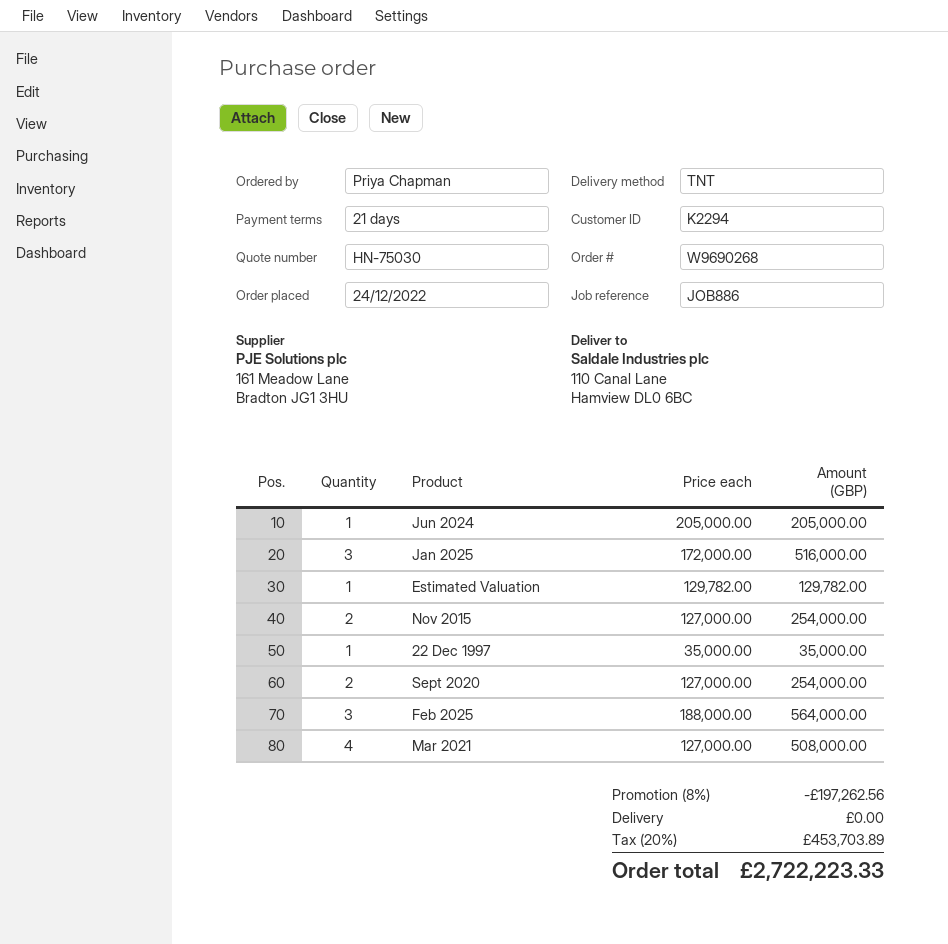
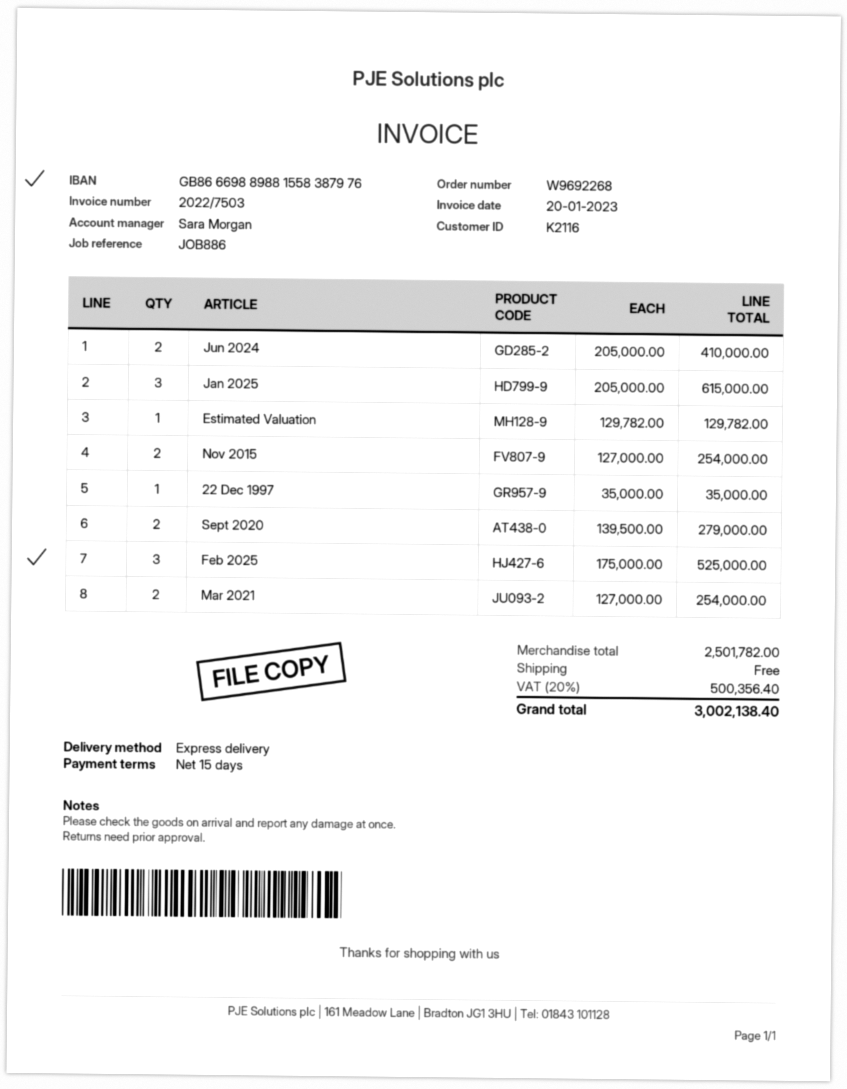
order number: W9690268 -> W9692268
payment terms: 21 days -> 15 days
customer number: K2294 -> K2116
shipping method: TNT -> express
Jun 2024: 1 x 205000.00 = 205000.00 -> 2 x 205000.00 = 410000.00
Jan 2025: 3 x 172000.00 = 516000.00 -> 3 x 205000.00 = 615000.00
Sept 2020: 2 x 127000.00 = 254000.00 -> 2 x 139500.00 = 279000.00
Feb 2025: 3 x 188000.00 = 564000.00 -> 3 x 175000.00 = 525000.00
Mar 2021: 4 x 127000.00 = 508000.00 -> 2 x 127000.00 = 254000.00
discount: 8% = 197262.56 -> none
tax: 20% = 453703.89 -> 20% = 500356.40
total: 2722223.33 -> 3002138.40

